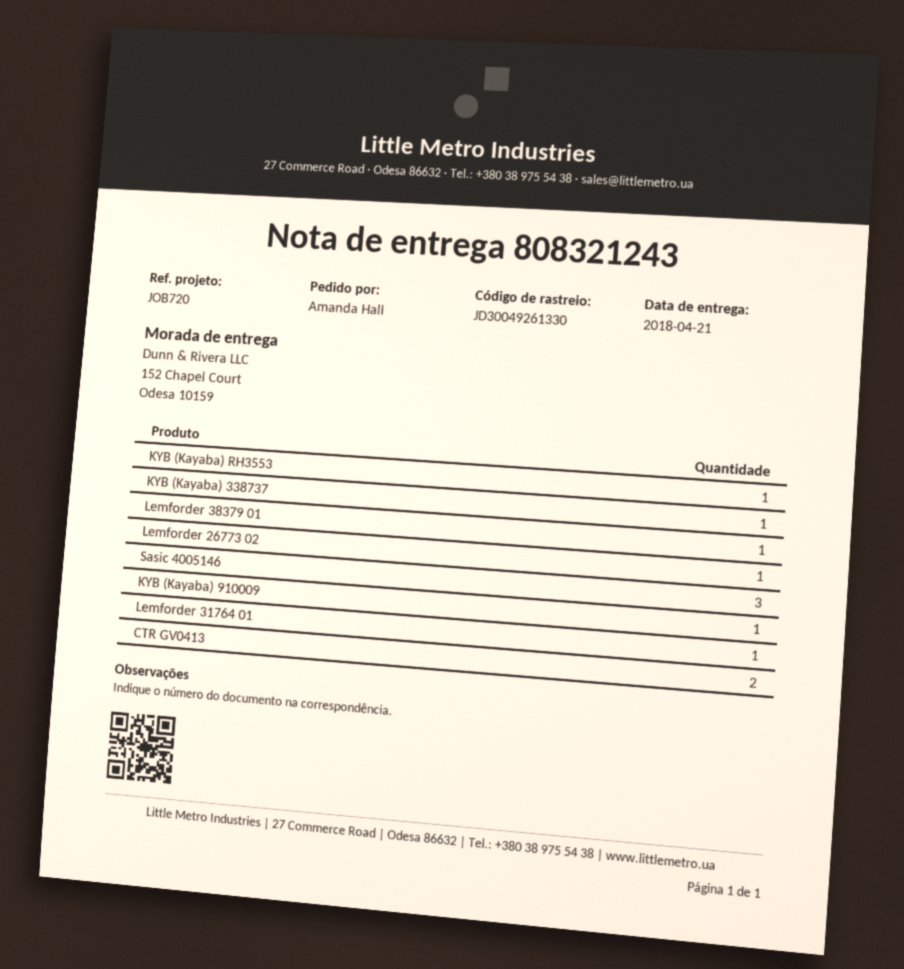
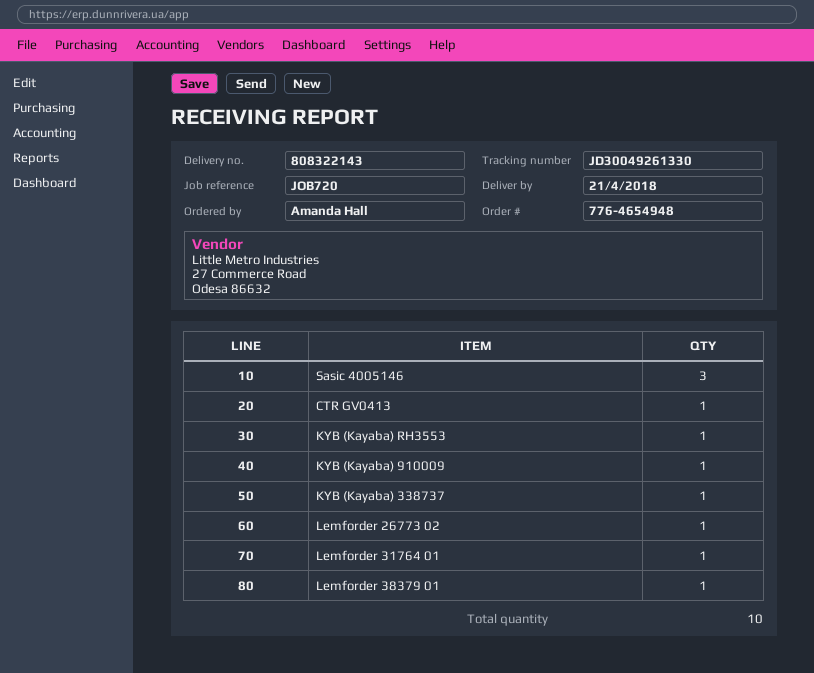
delivery note number: 808321243 -> 808322143
CTR GV0413: 2 -> 1

